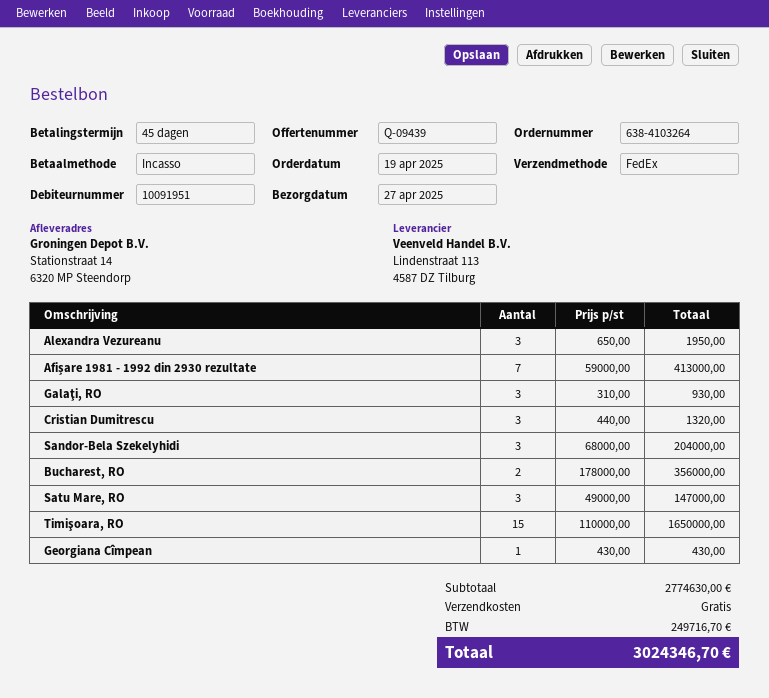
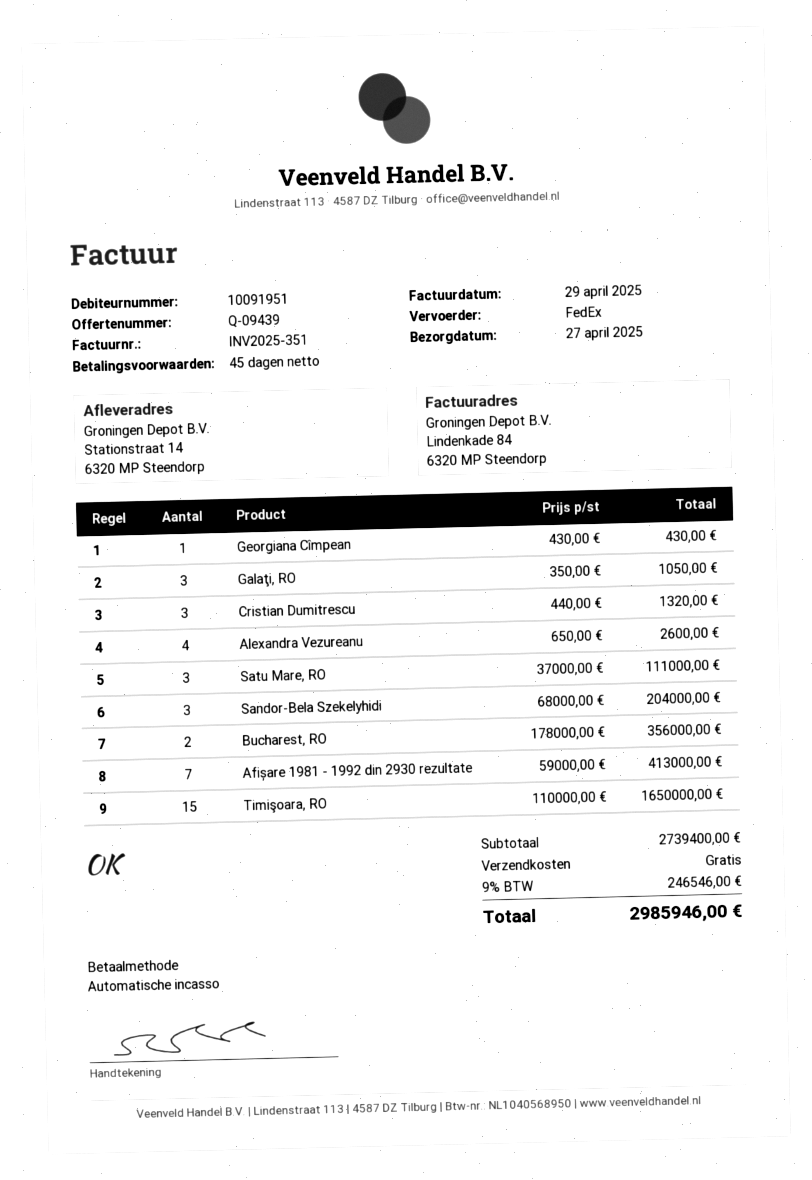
Alexandra Vezureanu: 3 x 650.00 = 1950.00 -> 4 x 650.00 = 2600.00
Galaţi, RO: 3 x 310.00 = 930.00 -> 3 x 350.00 = 1050.00
Satu Mare, RO: 3 x 49000.00 = 147000.00 -> 3 x 37000.00 = 111000.00
subtotal: 2774630.00 -> 2739400.00
tax: 249716.70 -> 246546.00
total: 3024346.70 -> 2985946.00

